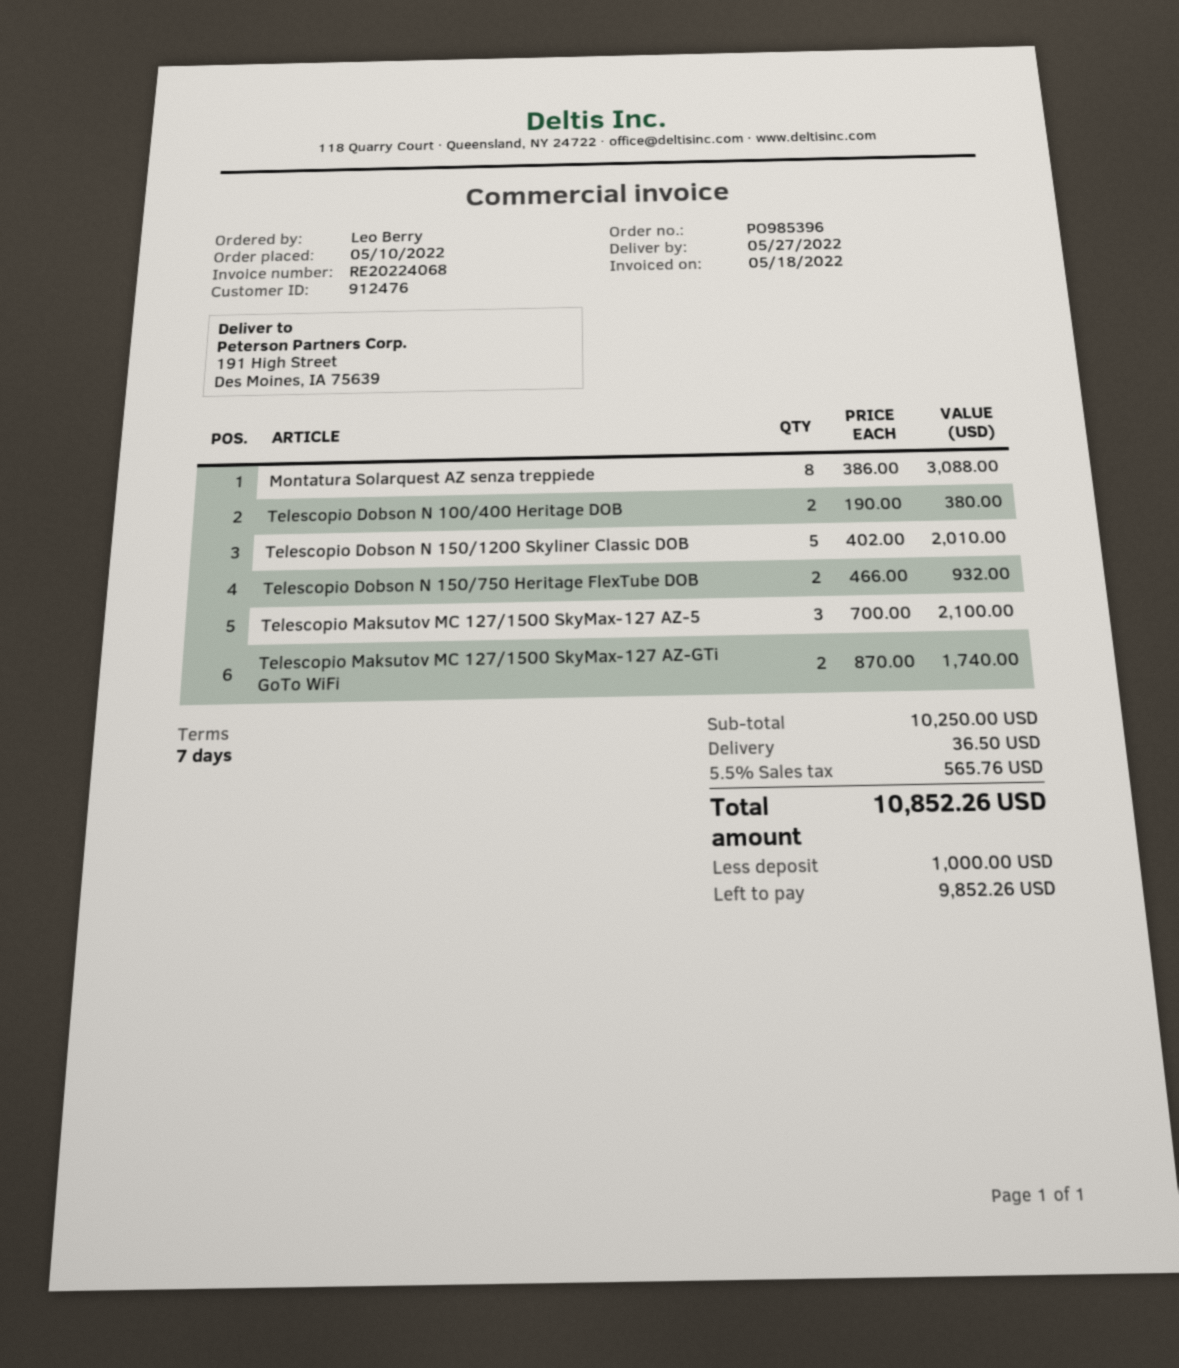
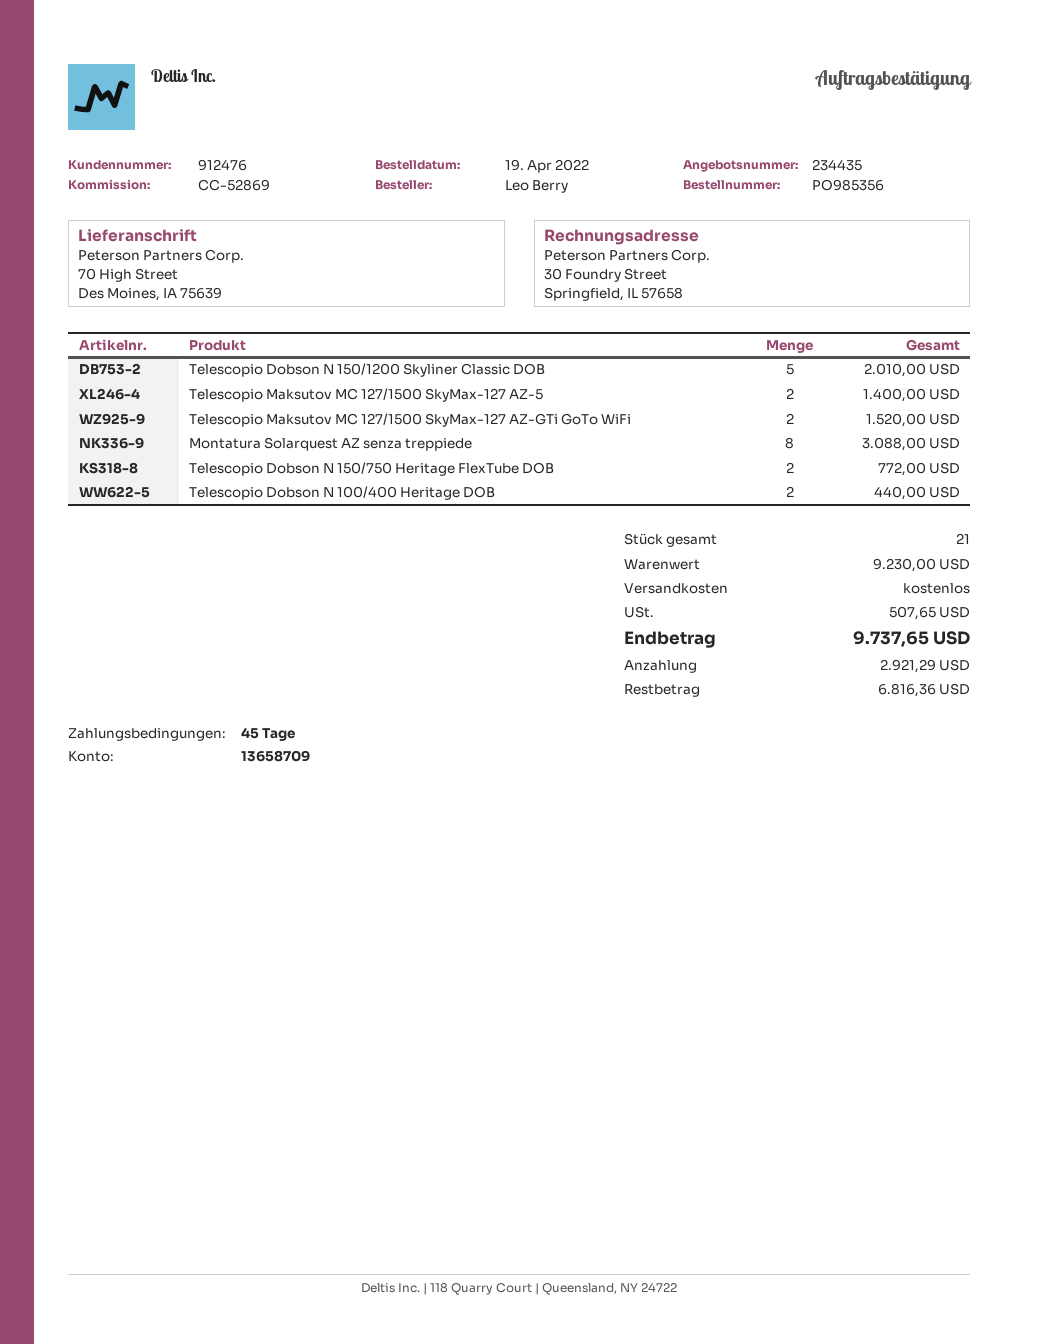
order number: PO985396 -> PO985356
order date: 2022-05-10 -> 2022-04-19
payment terms: 7 days -> 45 days
ship to: 191 High Street, Des Moines, IA 75639 -> 70 High Street, Des Moines, IA 75639
Telescopio Dobson N 100/400 Heritage DOB: 2 for 380.00 -> 2 for 440.00
Telescopio Dobson N 150/750 Heritage FlexTube DOB: 2 for 932.00 -> 2 for 772.00
Telescopio Maksutov MC 127/1500 SkyMax-127 AZ-5: 3 for 2100.00 -> 2 for 1400.00
Telescopio Maksutov MC 127/1500 SkyMax-127 AZ-GTi GoTo WiFi: 2 for 1740.00 -> 2 for 1520.00
subtotal: 10250.00 -> 9230.00
shipping: 36.50 -> 0.00
tax: 565.76 -> 507.65
total: 10852.26 -> 9737.65
deposit: 1000.00 -> 2921.29
balance: 9852.26 -> 6816.36

